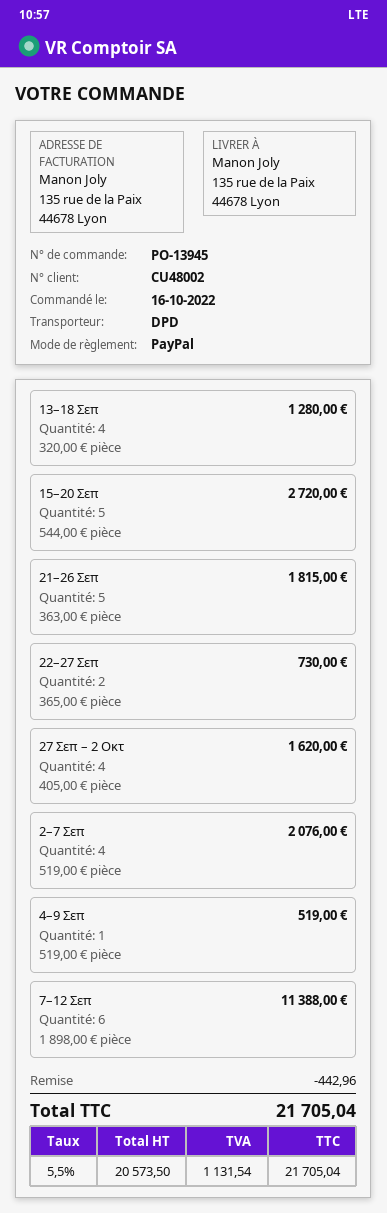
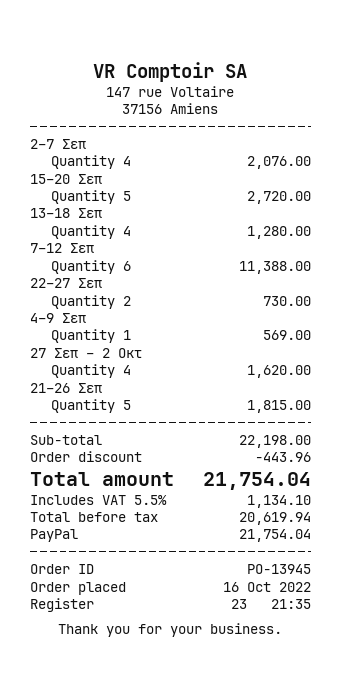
4–9 Σεπ: 1 for 519.00 -> 1 for 569.00
discount: 442.96 -> 443.96
net: 20573.50 -> 20619.94
tax: 5.5% = 1131.54 -> 5.5% = 1134.10
total: 21705.04 -> 21754.04

